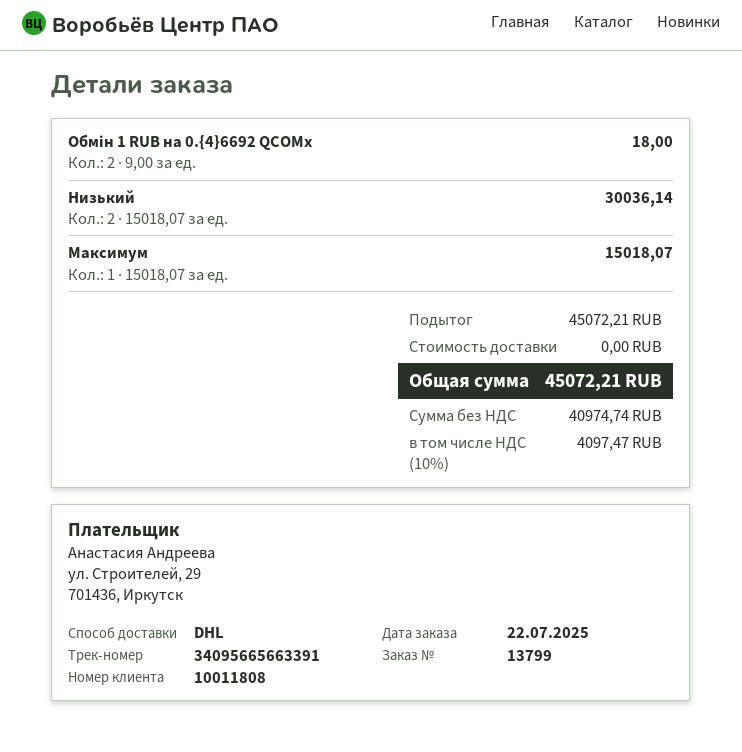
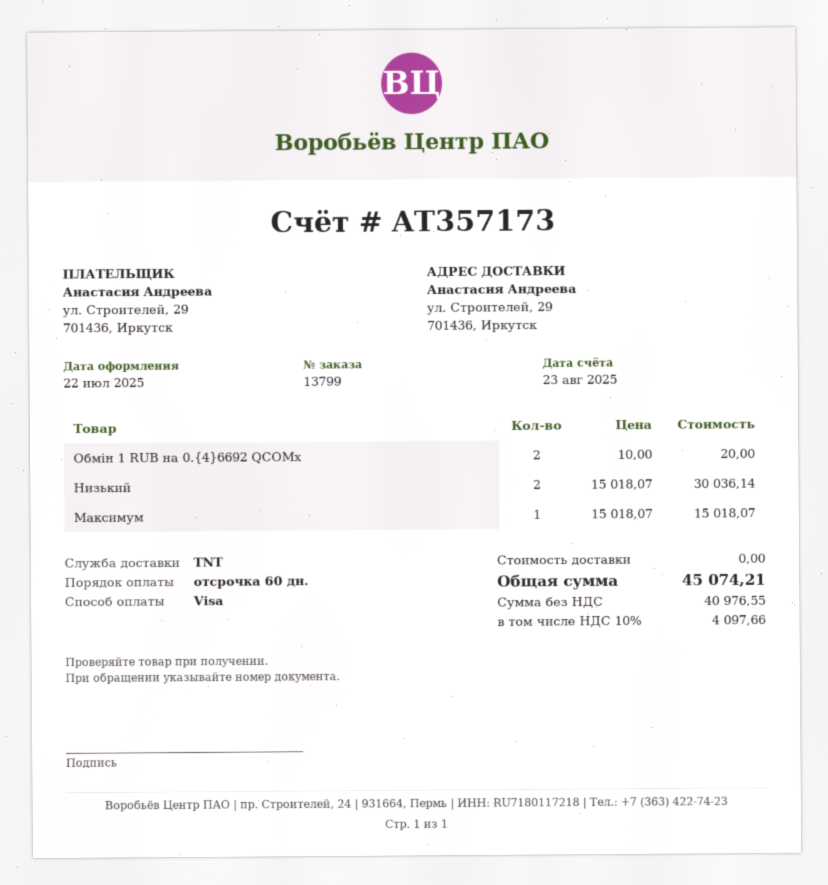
shipping method: DHL -> TNT
Обмін 1 RUB на 0.{4}6692 QCOMx: 2 x 9.00 = 18.00 -> 2 x 10.00 = 20.00
net: 40974.74 -> 40976.55
tax: 10% = 4097.47 -> 10% = 4097.66
total: 45072.21 -> 45074.21

